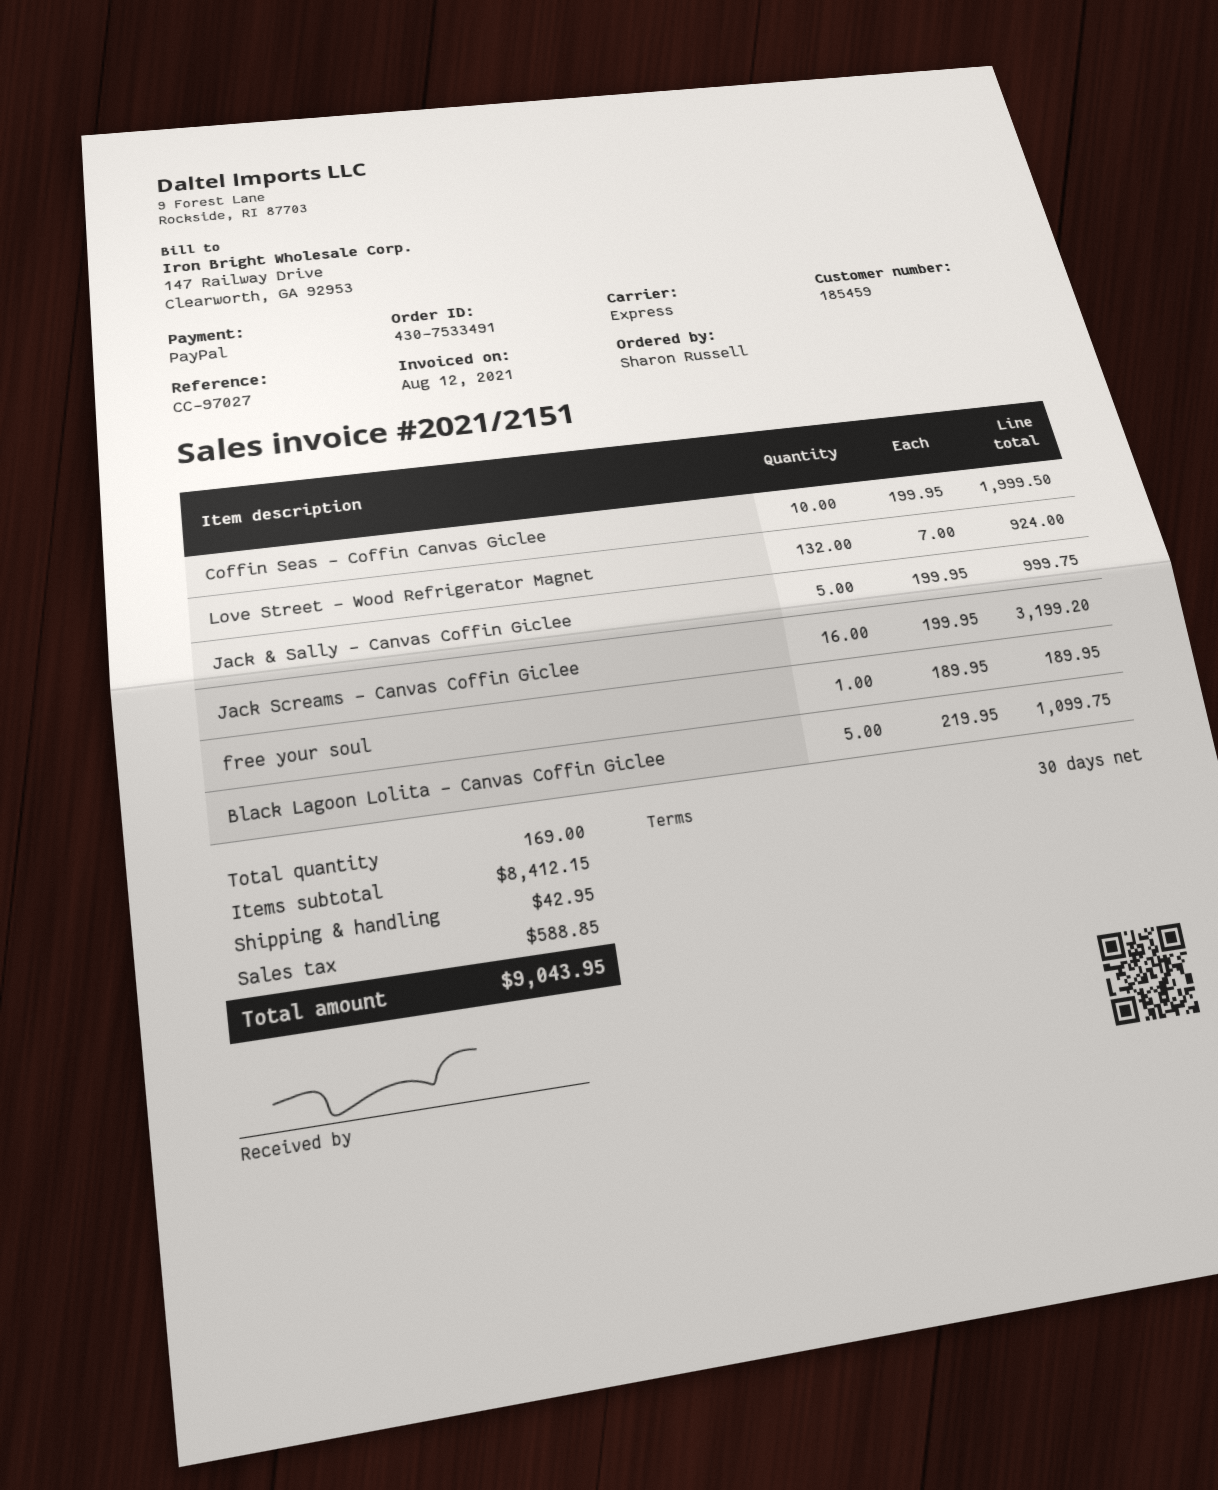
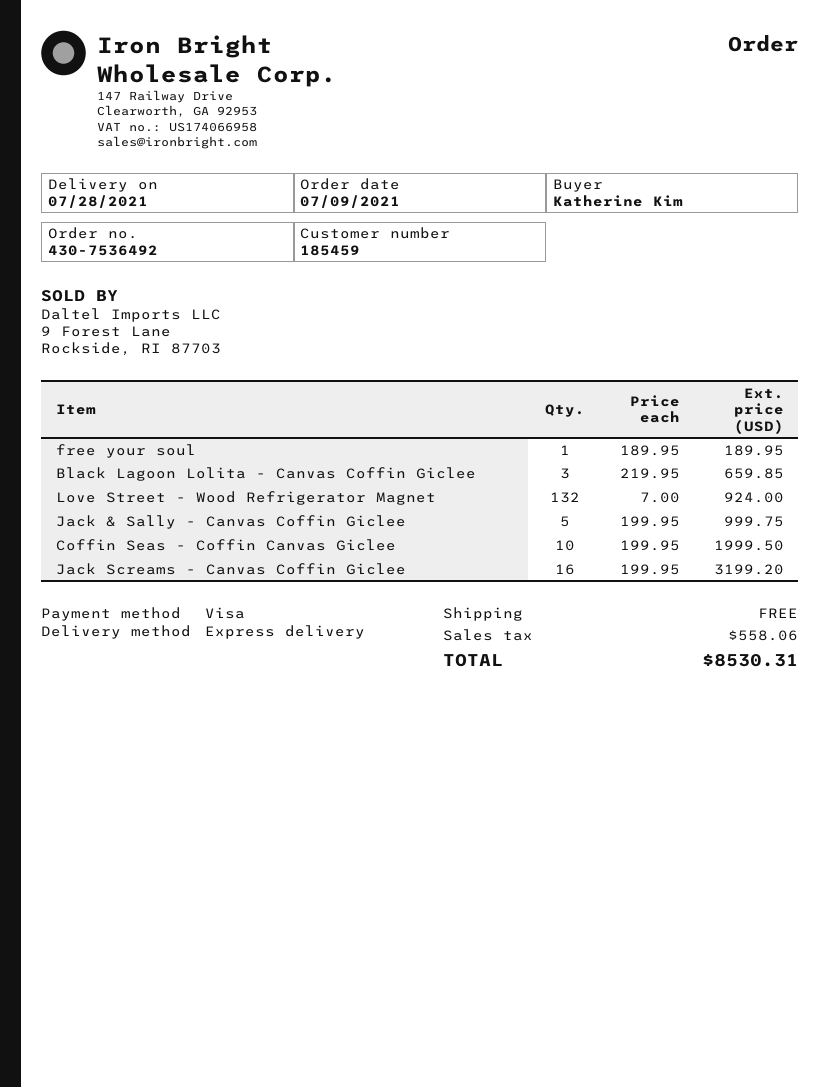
order number: 430-7533491 -> 430-7536492
ordered by: Sharon Russell -> Katherine Kim
payment method: PayPal -> Visa
Black Lagoon Lolita - Canvas Coffin Giclee: 5 x 219.95 = 1099.75 -> 3 x 219.95 = 659.85
shipping: 42.95 -> 0.00
tax: 588.85 -> 558.06
total: 9043.95 -> 8530.31

